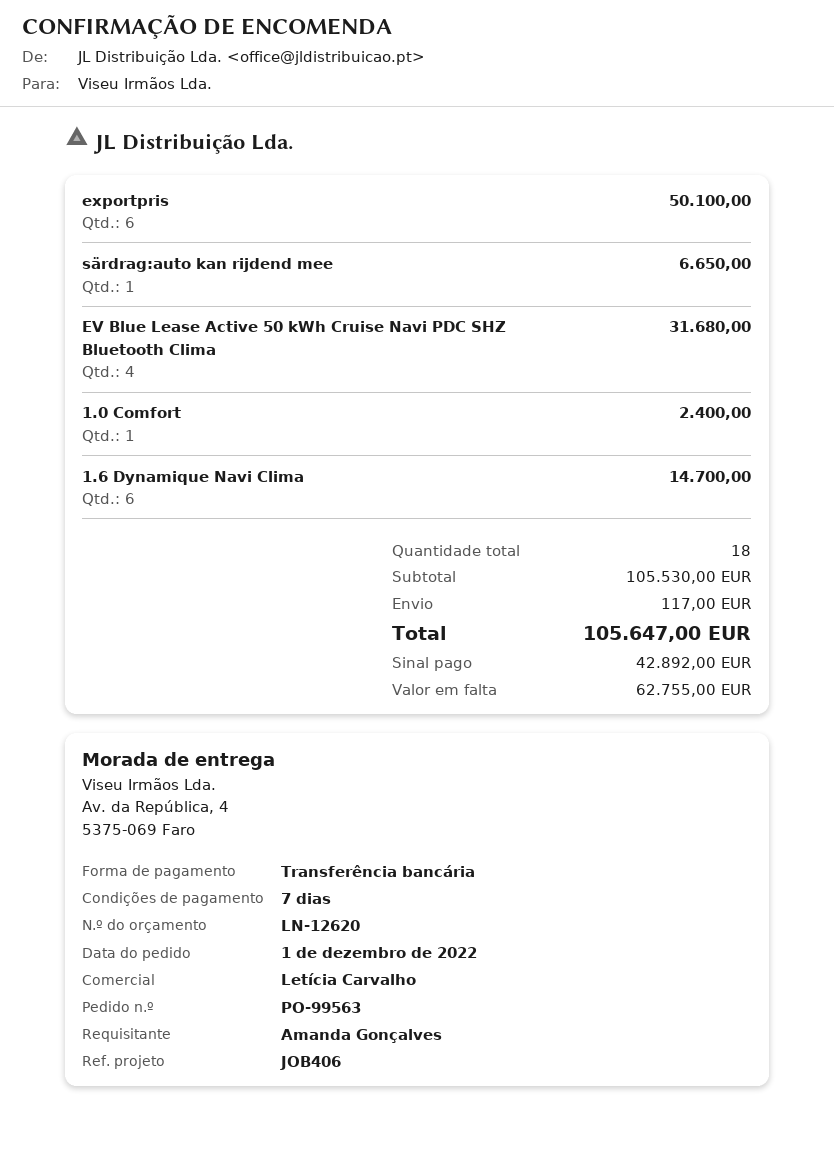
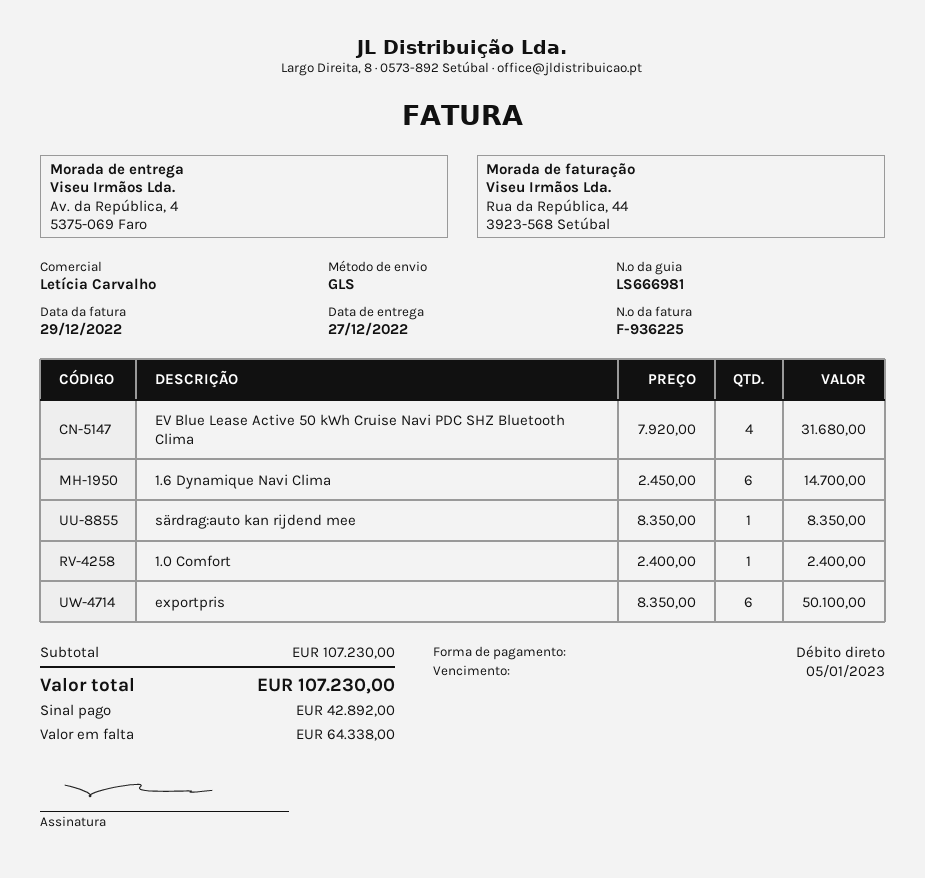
payment method: bank transfer -> direct debit
särdrag:auto kan rijdend mee: 1 for 6650.00 -> 1 for 8350.00
subtotal: 105530.00 -> 107230.00
shipping: 117.00 -> none
total: 105647.00 -> 107230.00
balance: 62755.00 -> 64338.00

